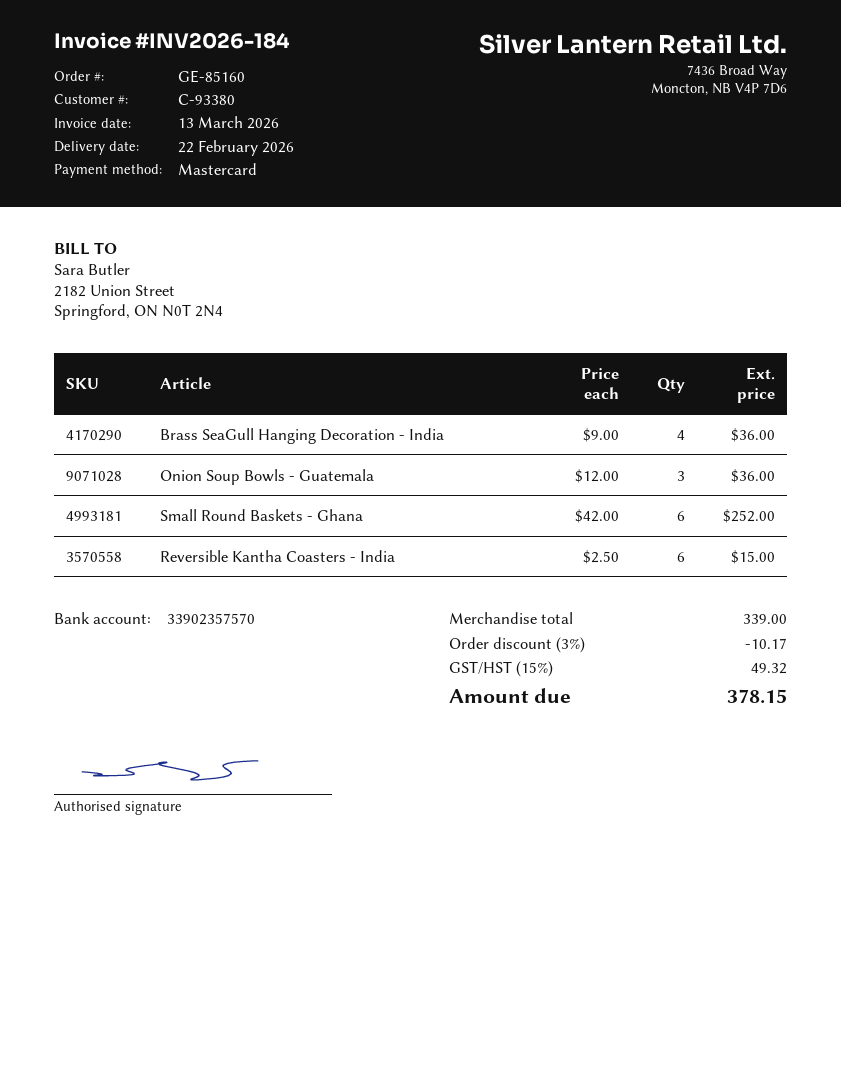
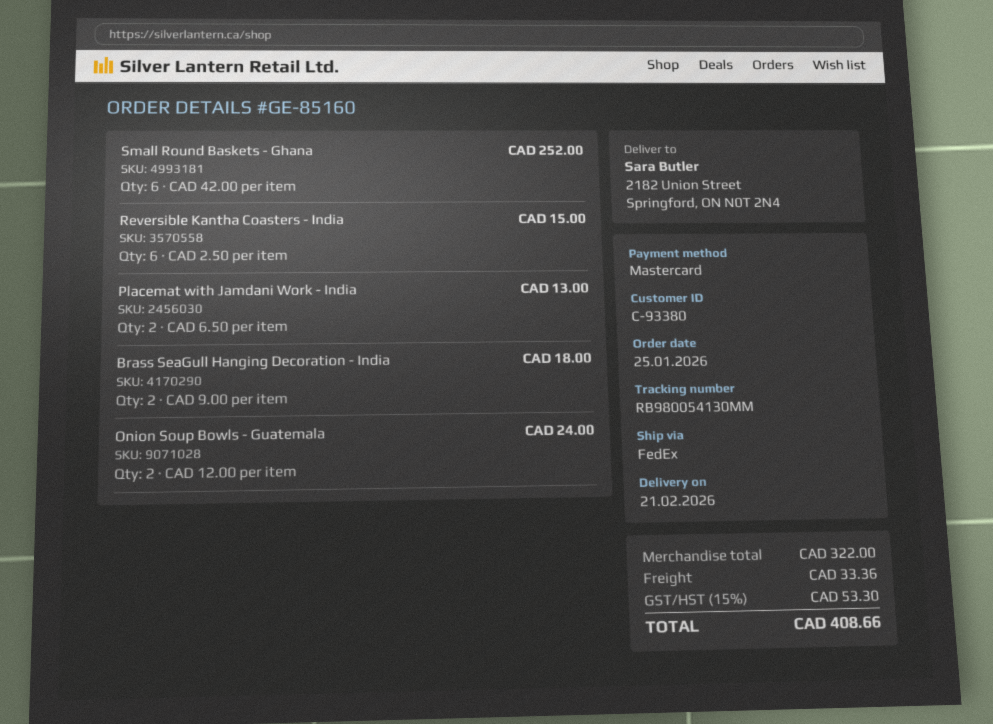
delivery date: 2026-02-22 -> 2026-02-21
Brass SeaGull Hanging Decoration - India: 4 x 9.00 = 36.00 -> 2 x 9.00 = 18.00
Onion Soup Bowls - Guatemala: 3 x 12.00 = 36.00 -> 2 x 12.00 = 24.00
Placemat with Jamdani Work - India: none -> 2 x 6.50 = 13.00
subtotal: 339.00 -> 322.00
discount: 3% = 10.17 -> none
shipping: none -> 33.36
tax: 15% = 49.32 -> 15% = 53.30
total: 378.15 -> 408.66

